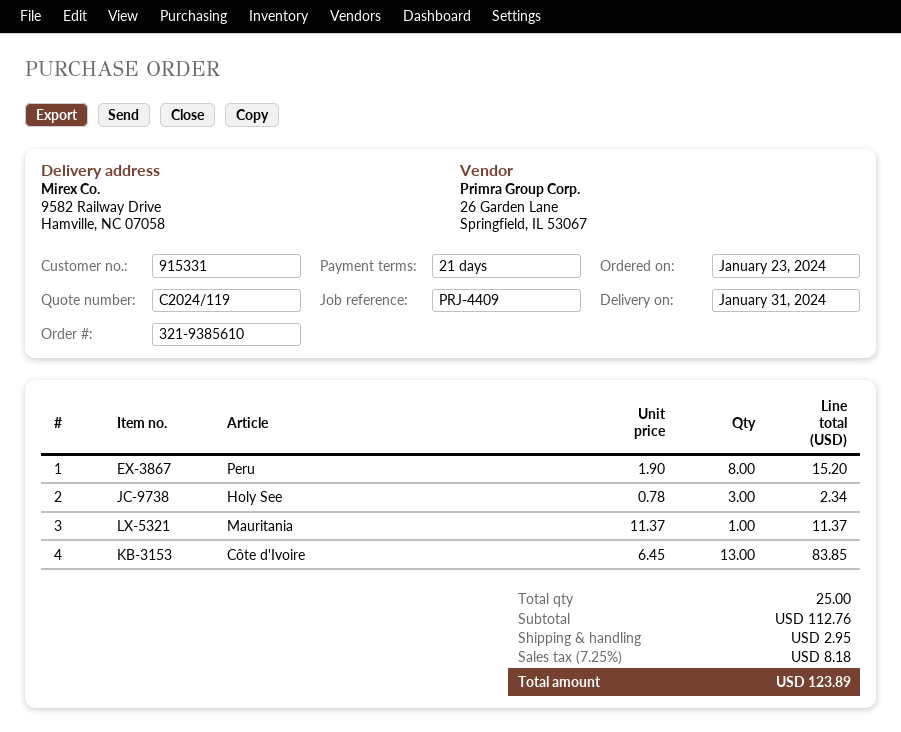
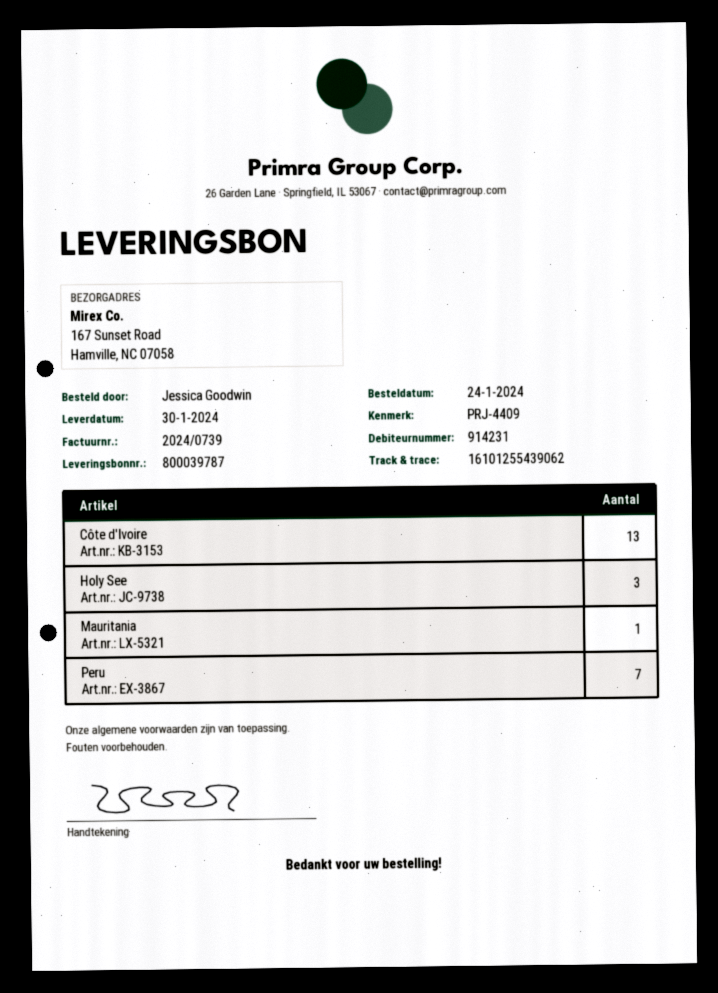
order date: 2024-01-23 -> 2024-01-24
delivery date: 2024-01-31 -> 2024-01-30
customer number: 915331 -> 914231
ship to: 9582 Railway Drive, Hamville, NC 07058 -> 167 Sunset Road, Hamville, NC 07058
Peru: 8 -> 7

